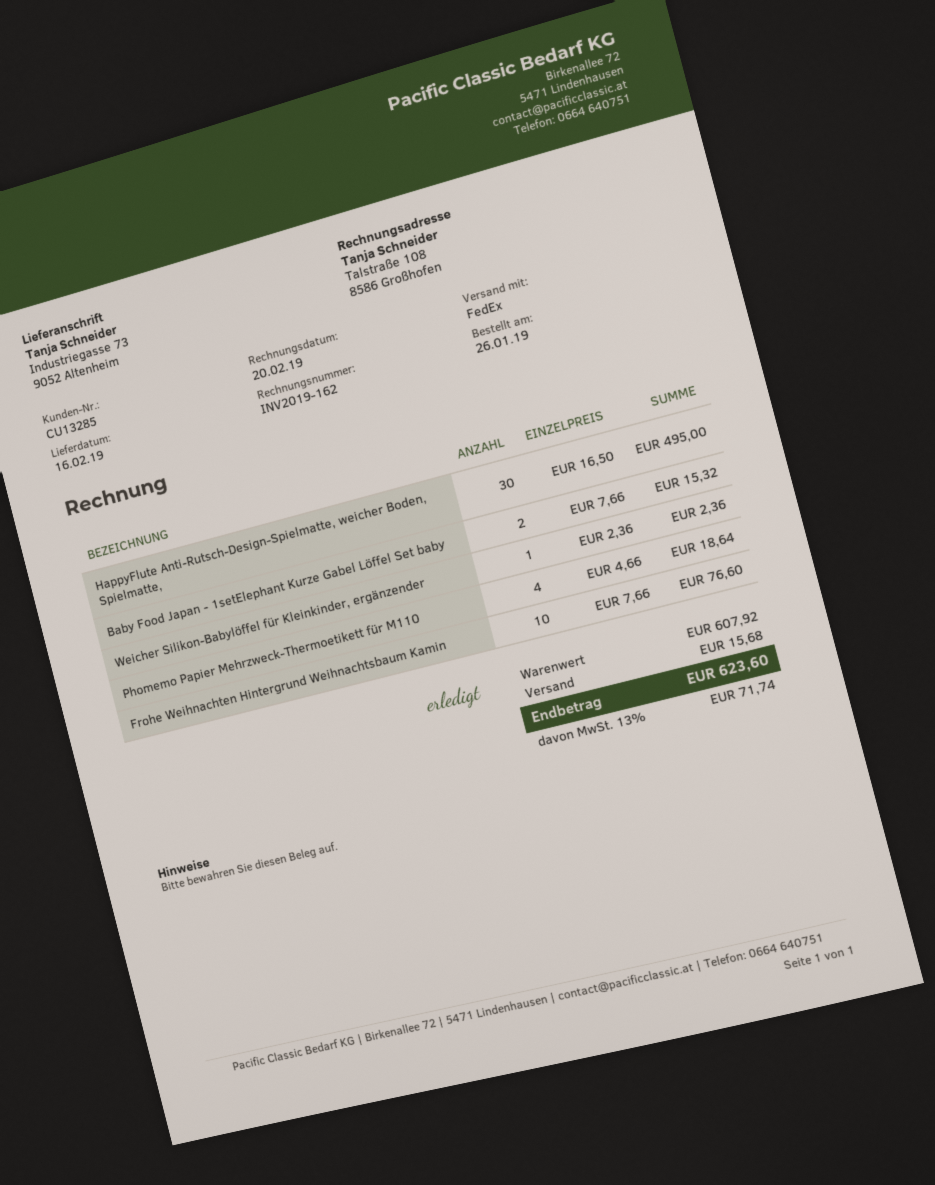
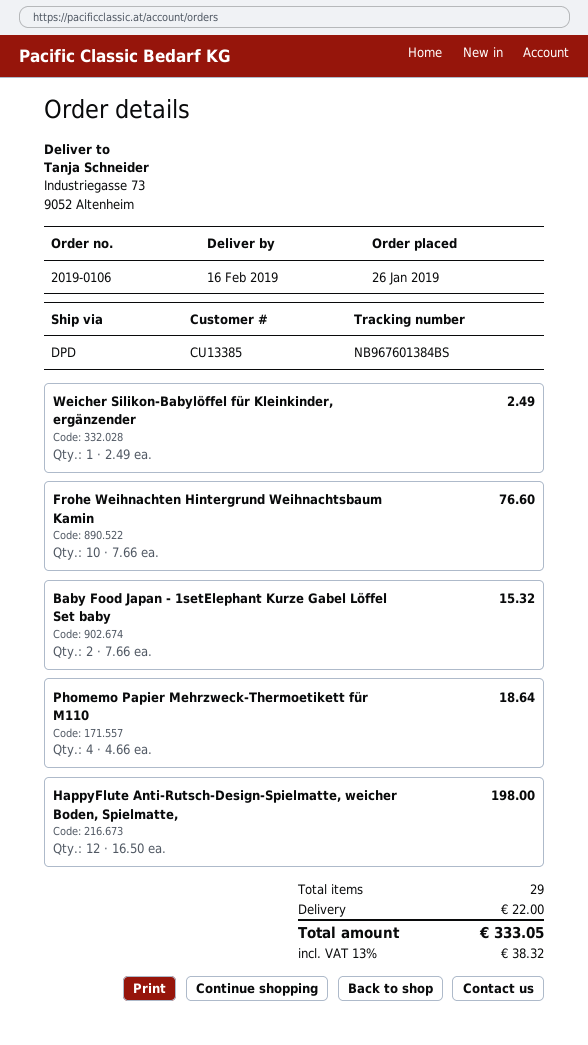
customer number: CU13285 -> CU13385
shipping method: FedEx -> DPD
HappyFlute Anti-Rutsch-Design-Spielmatte, weicher Boden, Spielmatte,: 30 x 16.50 = 495.00 -> 12 x 16.50 = 198.00
Weicher Silikon-Babylöffel für Kleinkinder, ergänzender: 1 x 2.36 = 2.36 -> 1 x 2.49 = 2.49
shipping: 15.68 -> 22.00
tax: 13% = 71.74 -> 13% = 38.32
total: 623.60 -> 333.05

